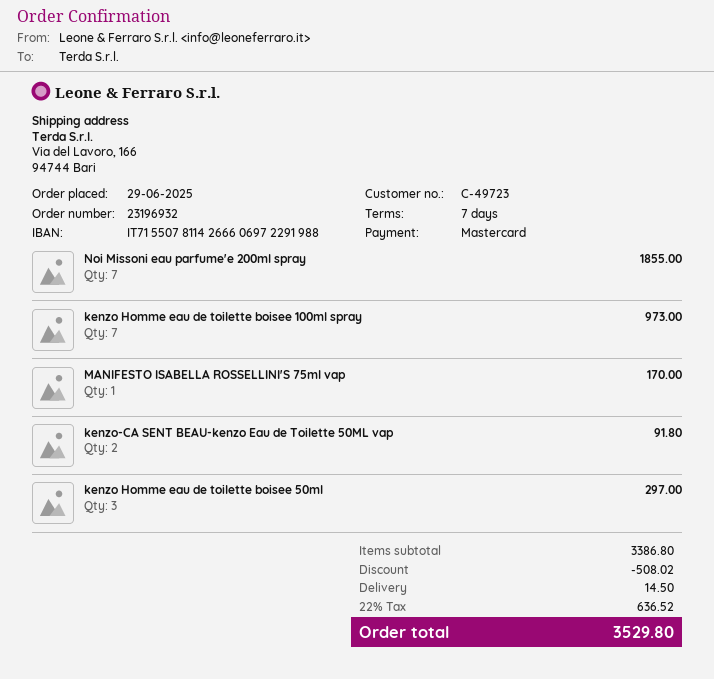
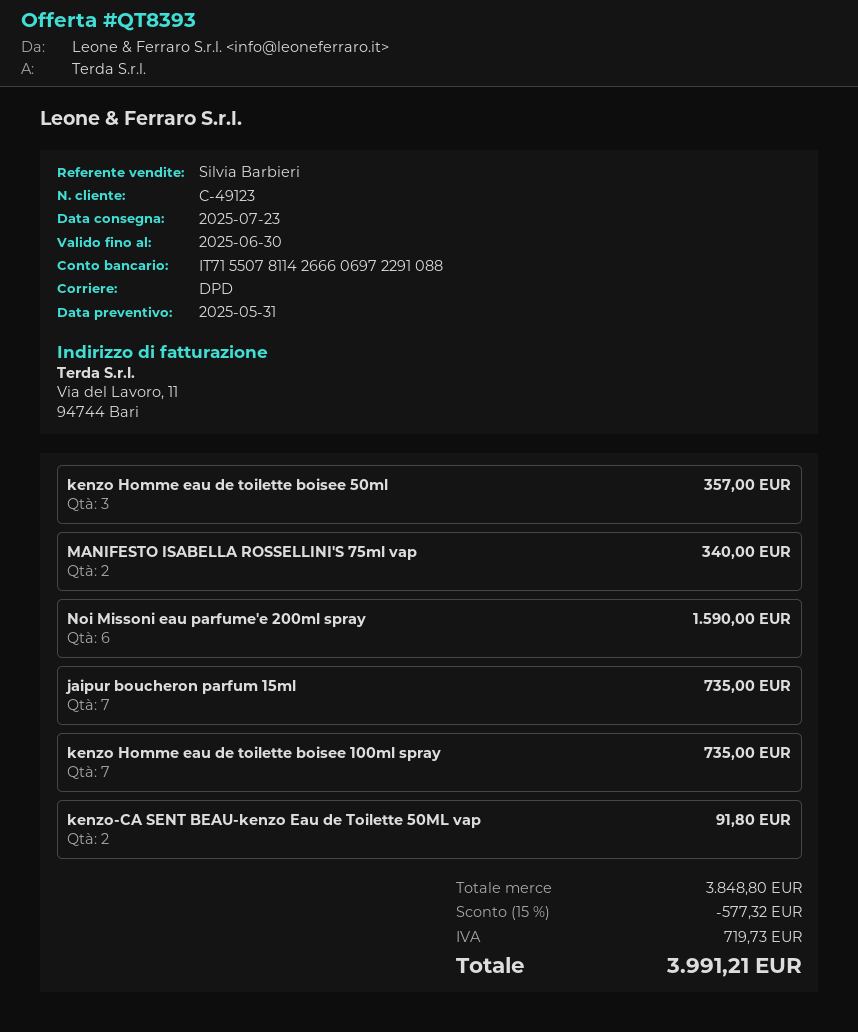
customer number: C-49723 -> C-49123
bank account: IT7155078114266606972291988 -> IT7155078114266606972291088
Noi Missoni eau parfume'e 200ml spray: 7 for 1855.00 -> 6 for 1590.00
kenzo Homme eau de toilette boisee 100ml spray: 7 for 973.00 -> 7 for 735.00
MANIFESTO ISABELLA ROSSELLINI'S 75ml vap: 1 for 170.00 -> 2 for 340.00
kenzo Homme eau de toilette boisee 50ml: 3 for 297.00 -> 3 for 357.00
jaipur boucheron parfum 15ml: none -> 7 for 735.00
subtotal: 3386.80 -> 3848.80
discount: 508.02 -> 577.32
shipping: 14.50 -> none
tax: 636.52 -> 719.73
total: 3529.80 -> 3991.21

